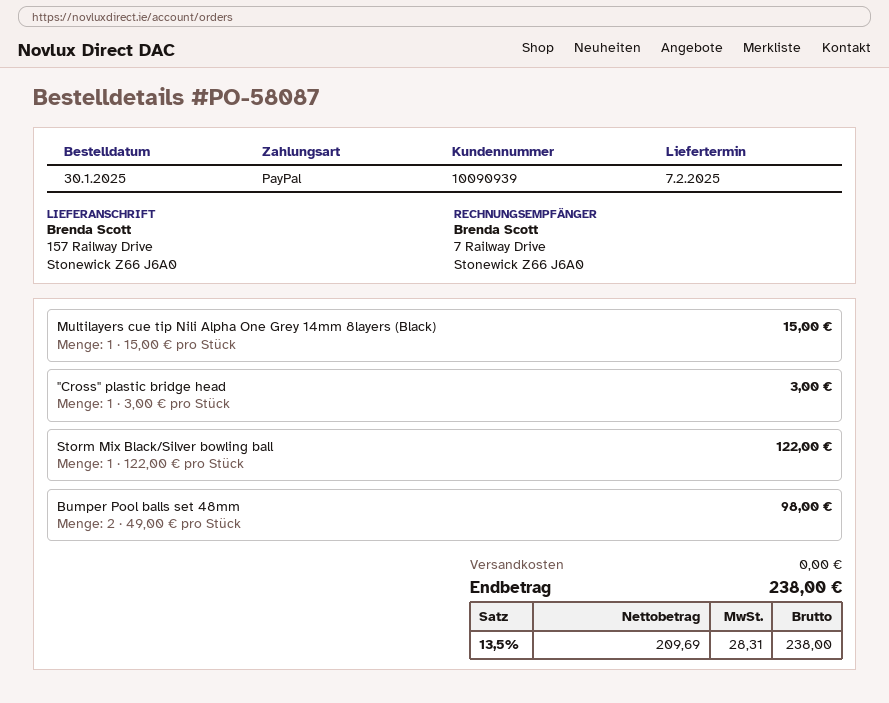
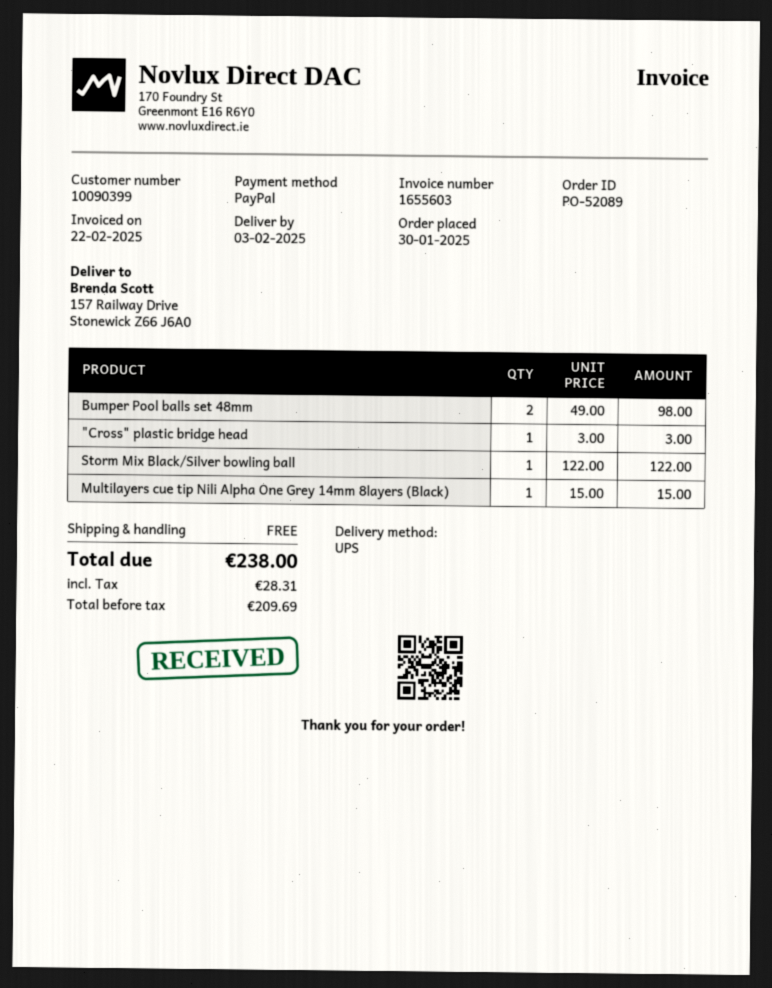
order number: PO-58087 -> PO-52089
delivery date: 2025-02-07 -> 2025-02-03
customer number: 10090939 -> 10090399

